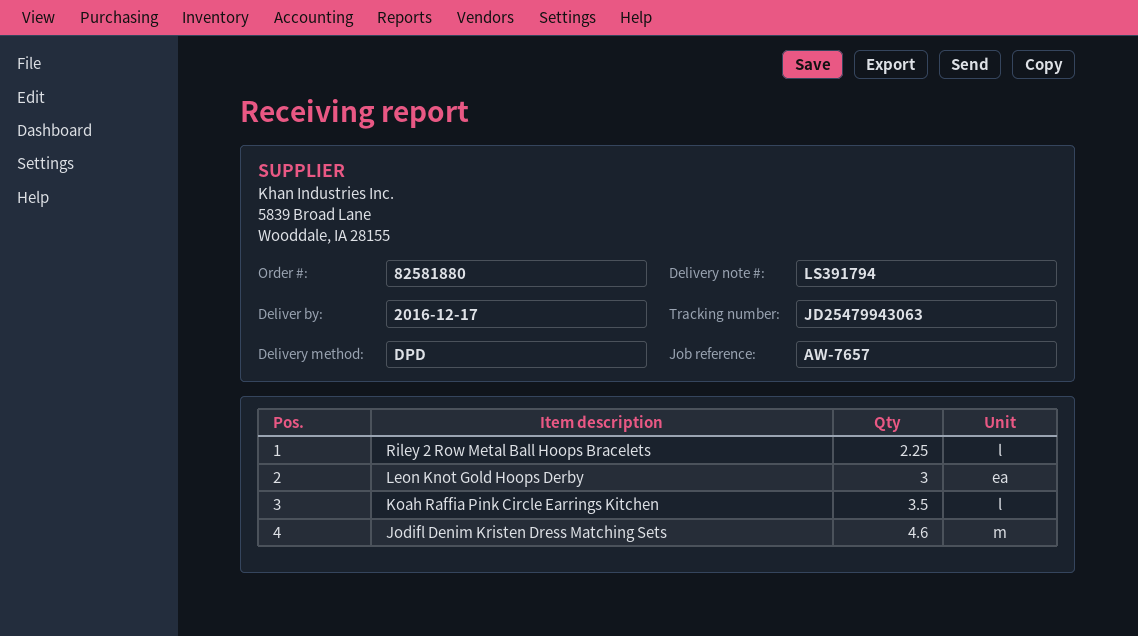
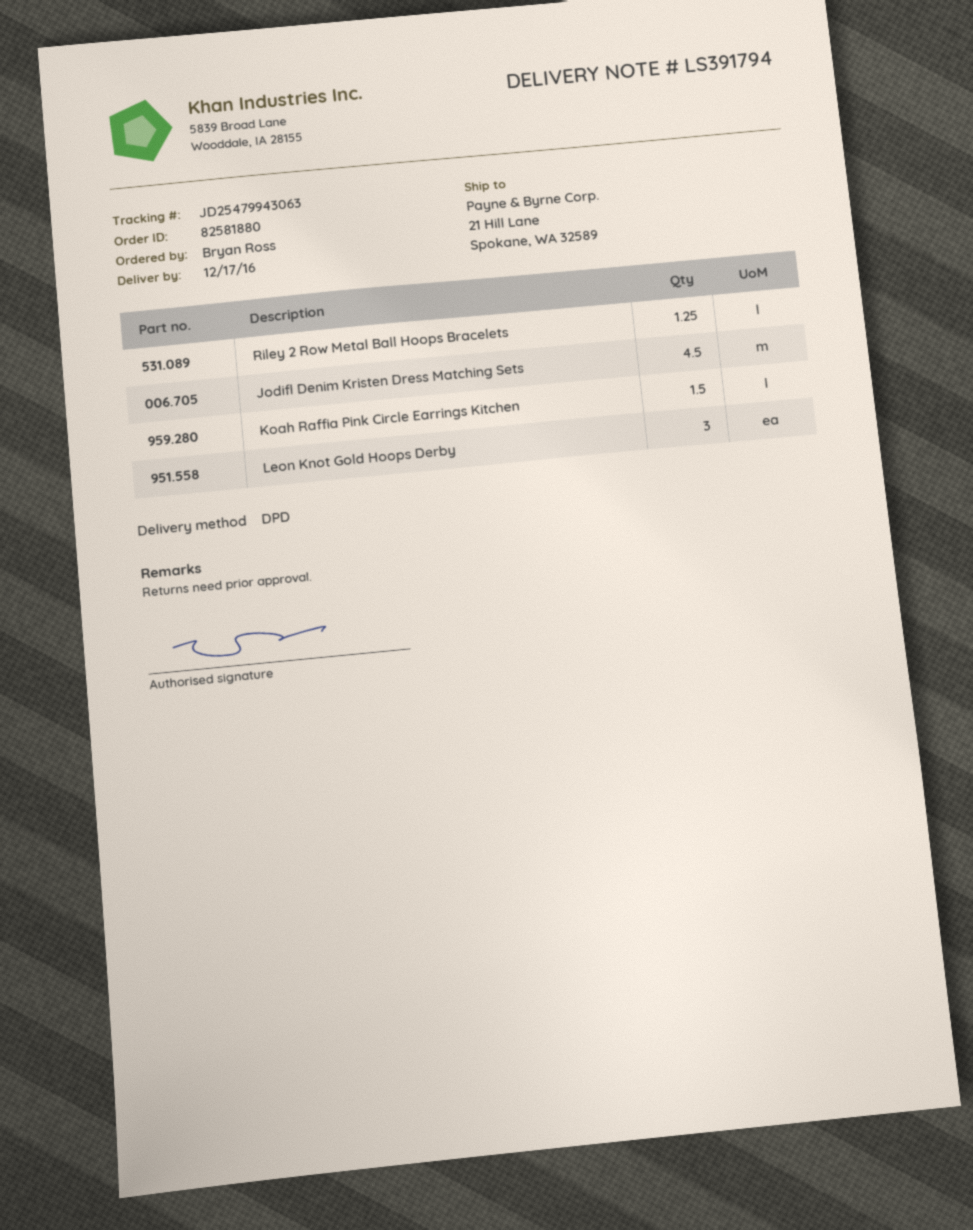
Riley 2 Row Metal Ball Hoops Bracelets: 2.25 -> 1.25
Koah Raffia Pink Circle Earrings Kitchen: 3.5 -> 1.5
Jodifl Denim Kristen Dress Matching Sets: 4.6 -> 4.5

